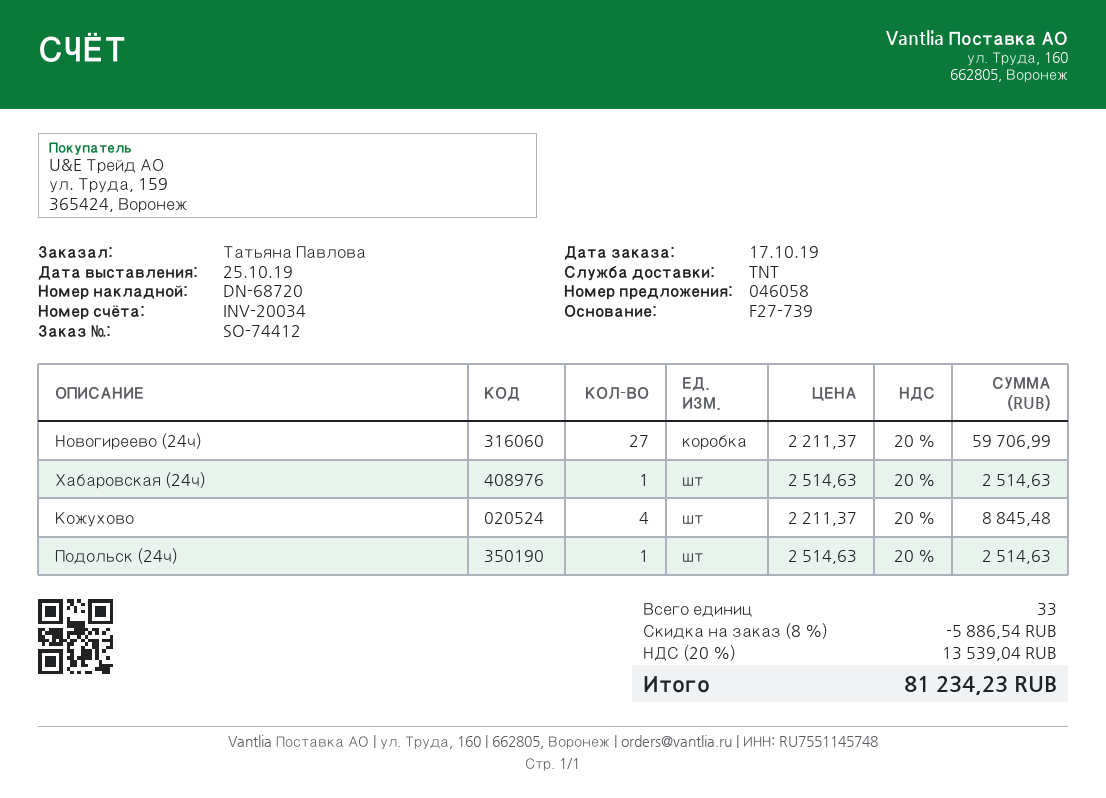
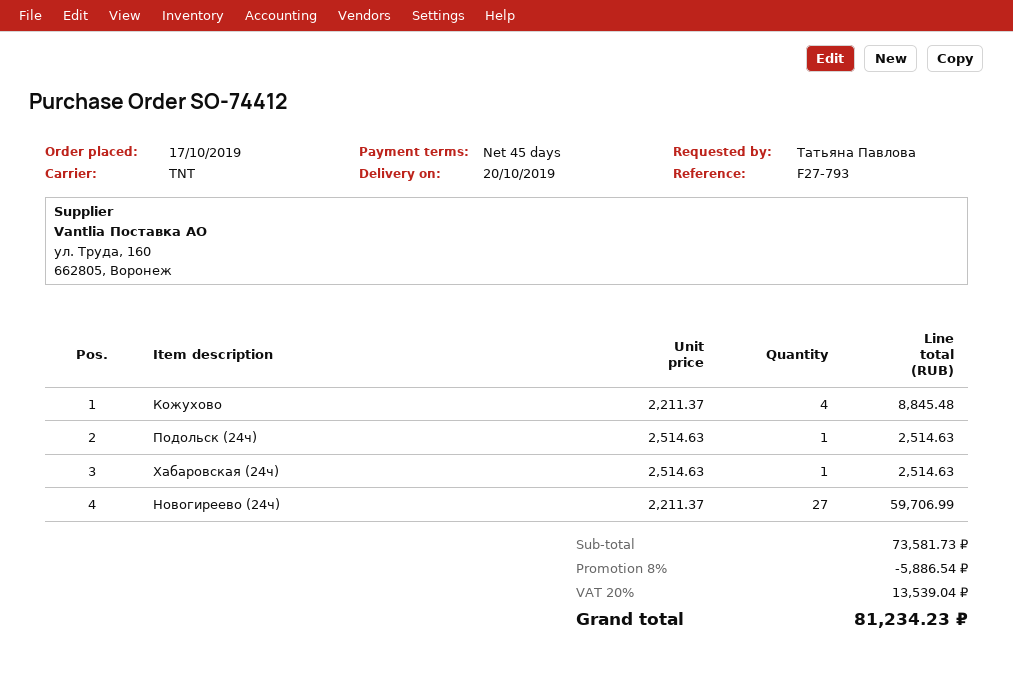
reference: F27-739 -> F27-793

